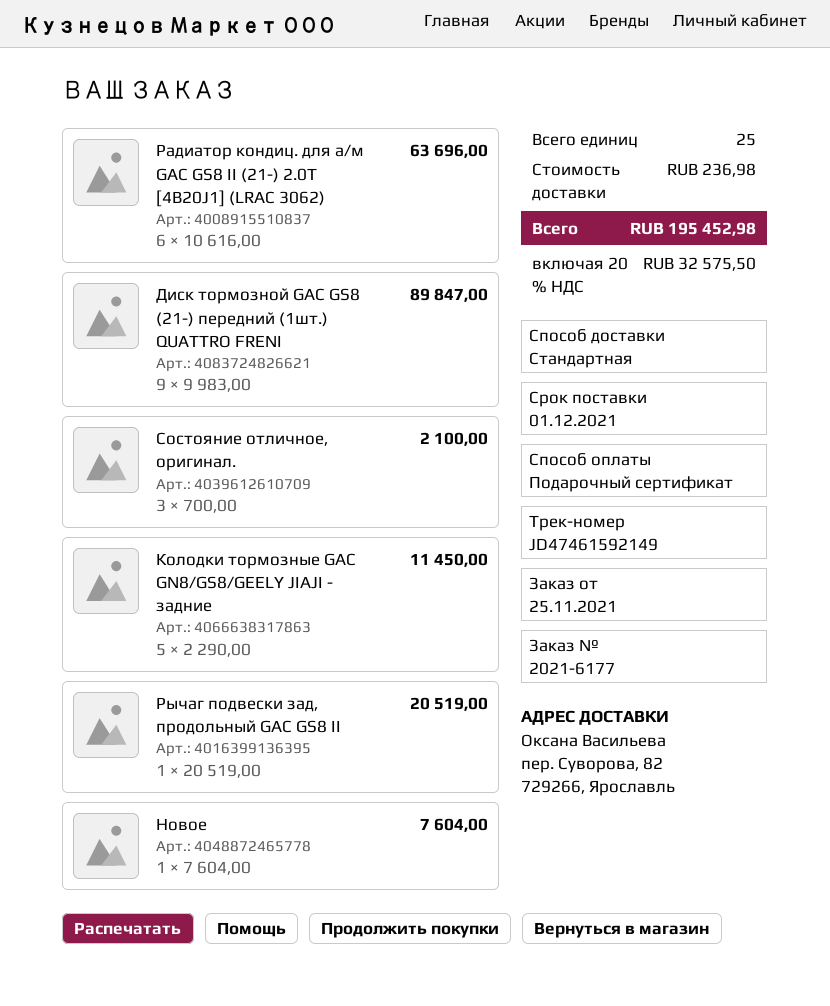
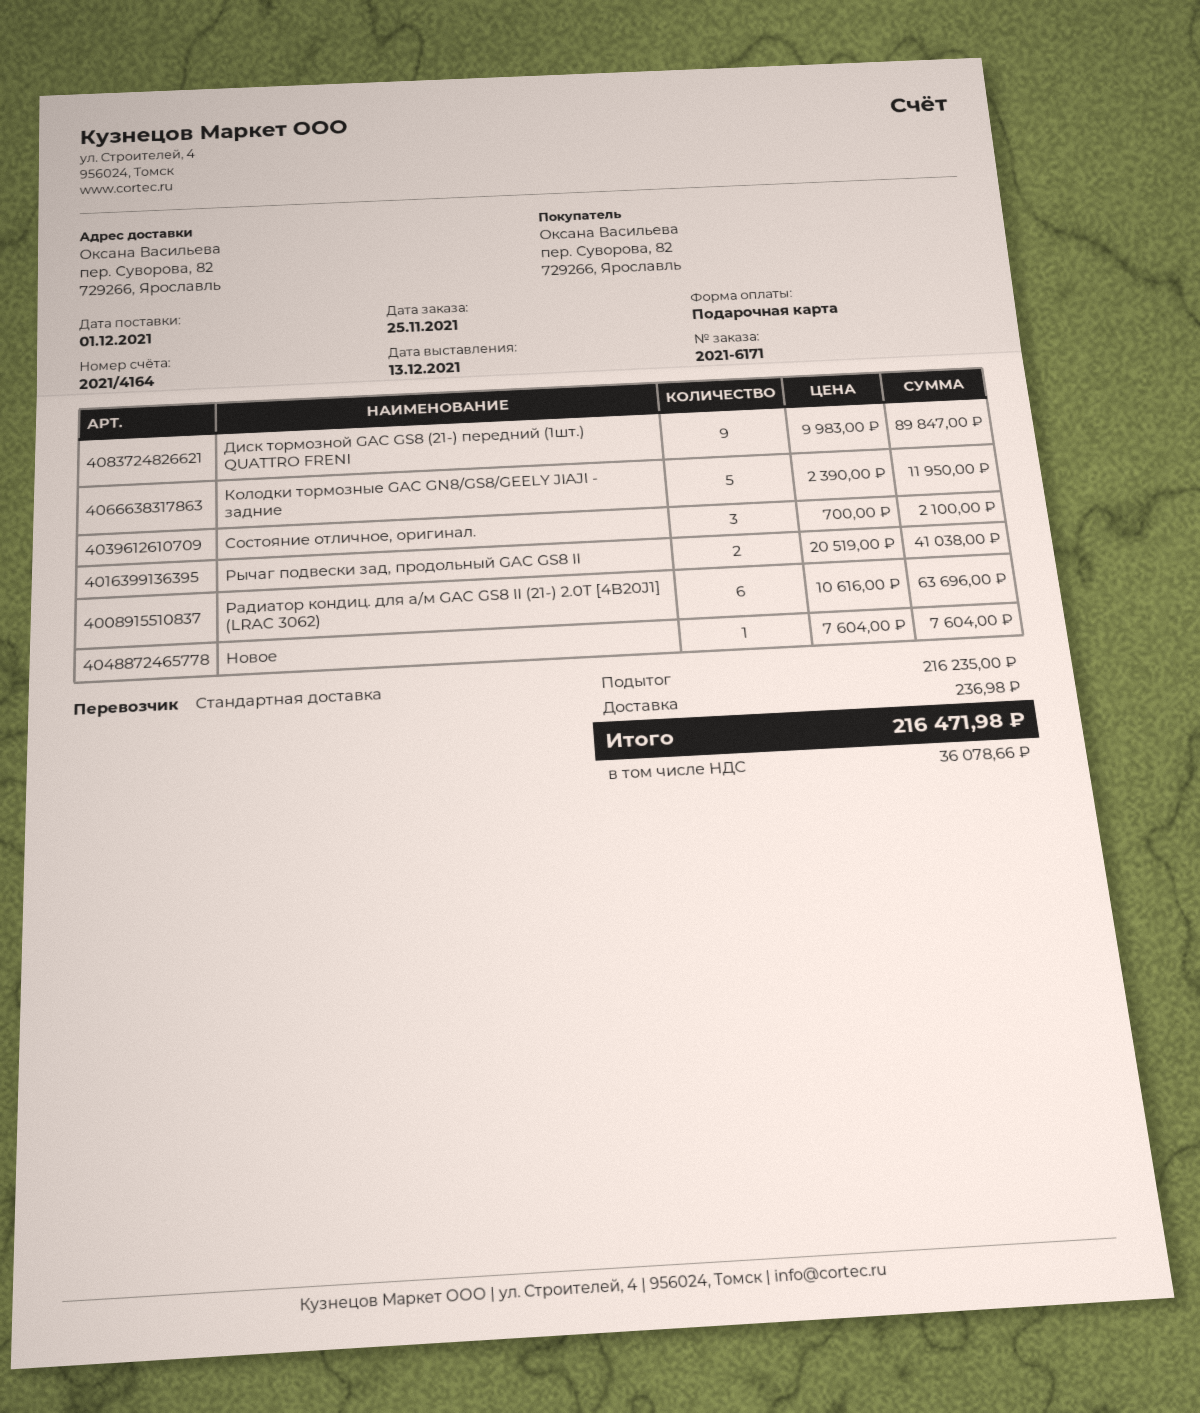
order number: 2021-6177 -> 2021-6171
Колодки тормозные GAC GN8/GS8/GEELY JIAJI - задние: 5 x 2290.00 = 11450.00 -> 5 x 2390.00 = 11950.00
Рычаг подвески зад, продольный GAC GS8 II: 1 x 20519.00 = 20519.00 -> 2 x 20519.00 = 41038.00
tax: 32575.50 -> 36078.66
total: 195452.98 -> 216471.98

